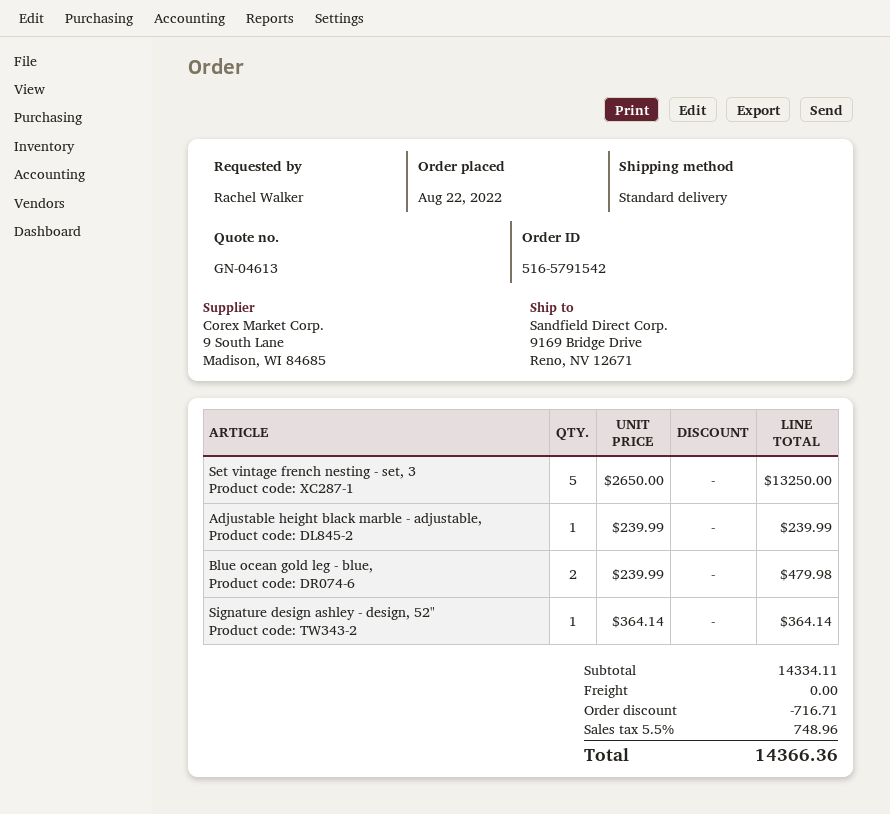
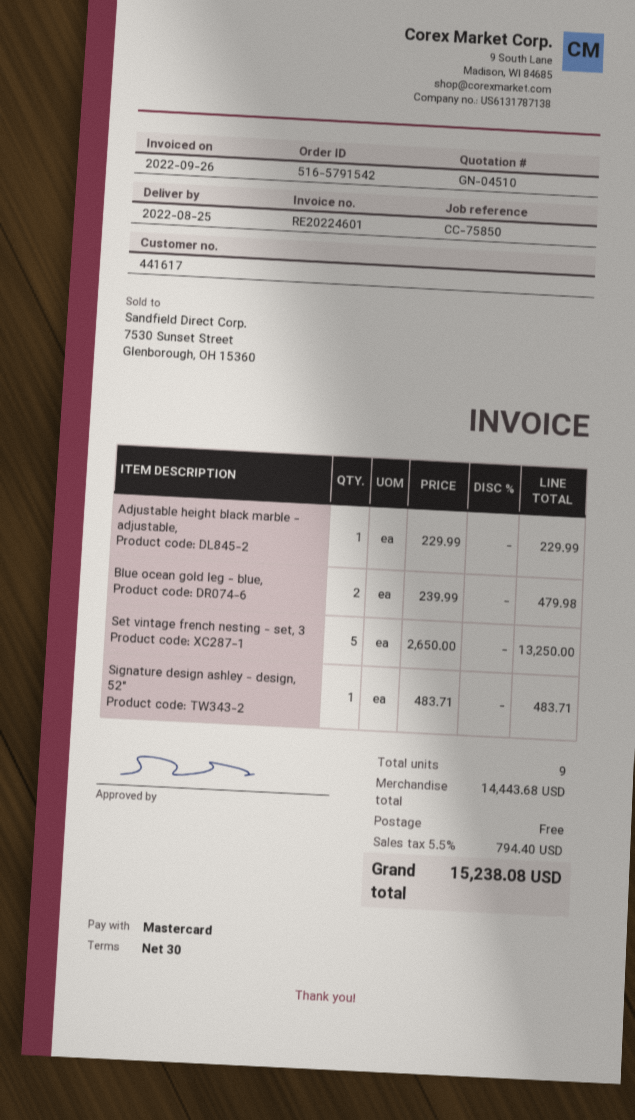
quote number: GN-04613 -> GN-04510
Adjustable height black marble - adjustable,: 1 x 239.99 = 239.99 -> 1 x 229.99 = 229.99
Signature design ashley - design, 52": 1 x 364.14 = 364.14 -> 1 x 483.71 = 483.71
subtotal: 14334.11 -> 14443.68
discount: 716.71 -> none
tax: 5.5% = 748.96 -> 5.5% = 794.40
total: 14366.36 -> 15238.08

